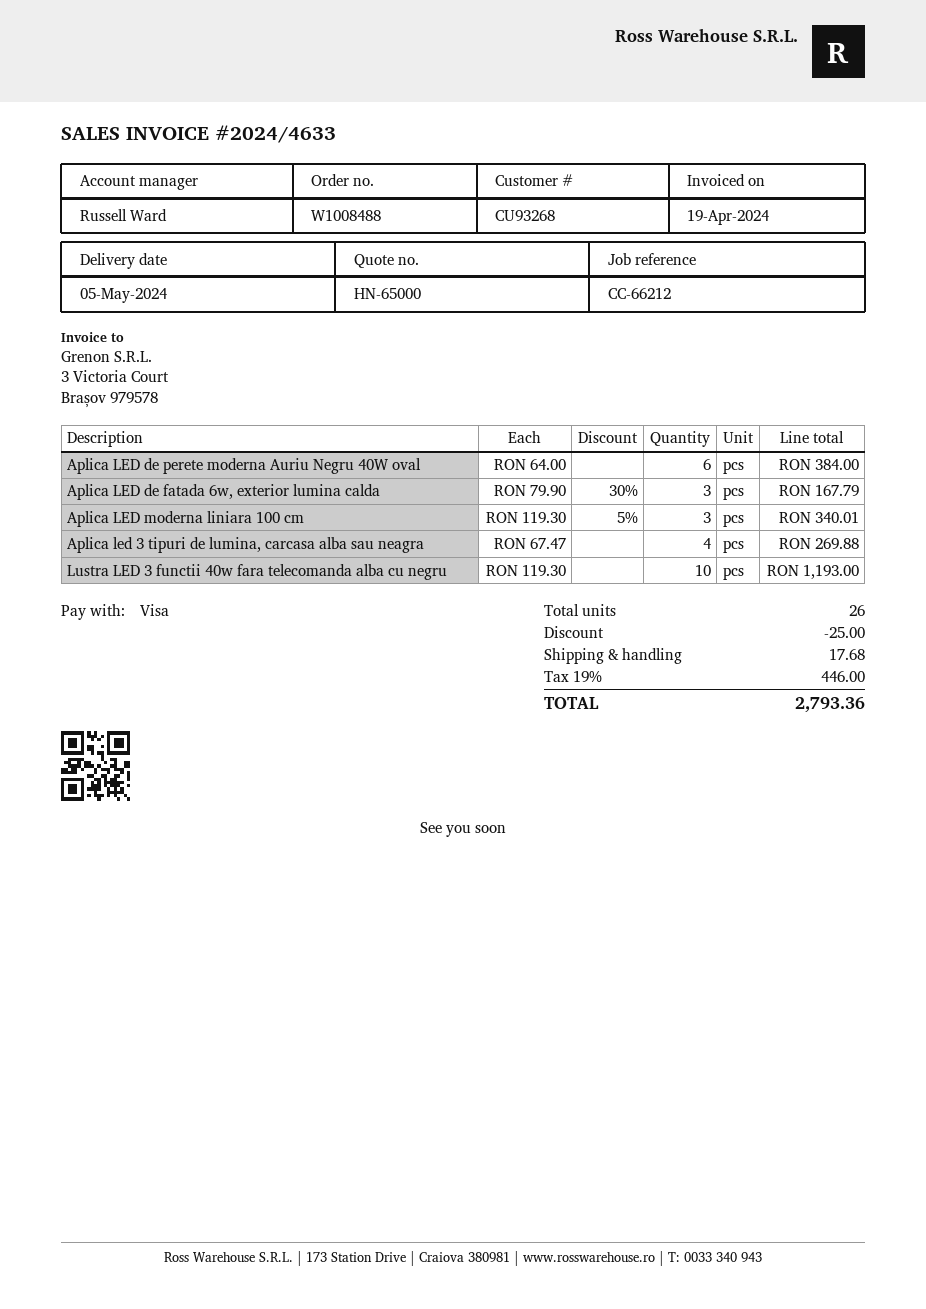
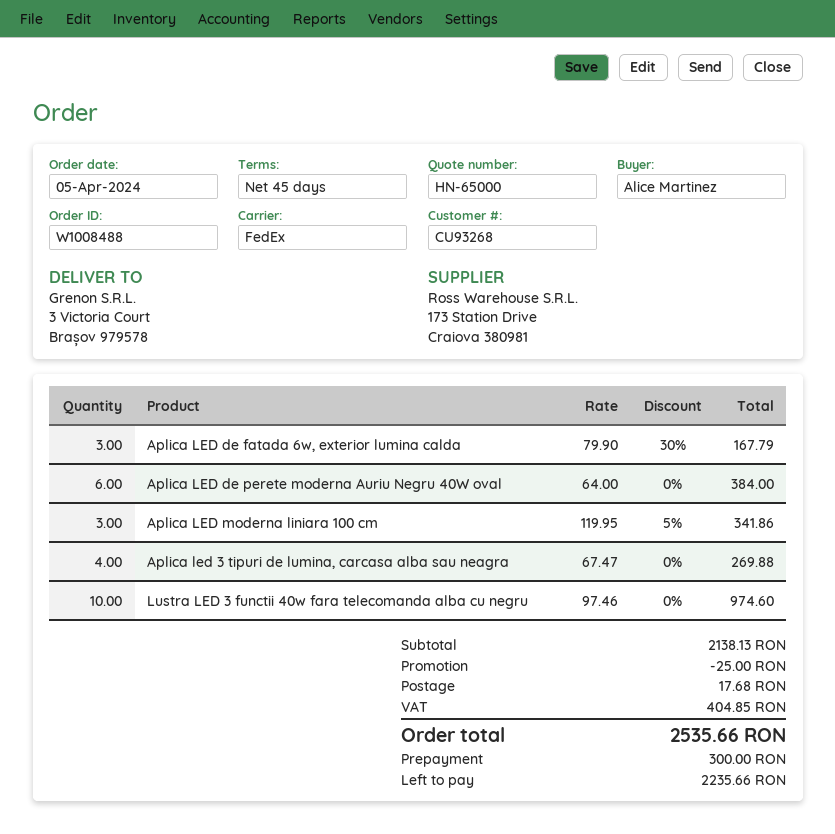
Aplica LED moderna liniara 100 cm: 3 x 119.30 - 5% = 340.01 -> 3 x 119.95 - 5% = 341.86
Lustra LED 3 functii 40w fara telecomanda alba cu negru: 10 x 119.30 = 1193.00 -> 10 x 97.46 = 974.60
tax: 446.00 -> 404.85
total: 2793.36 -> 2535.66

